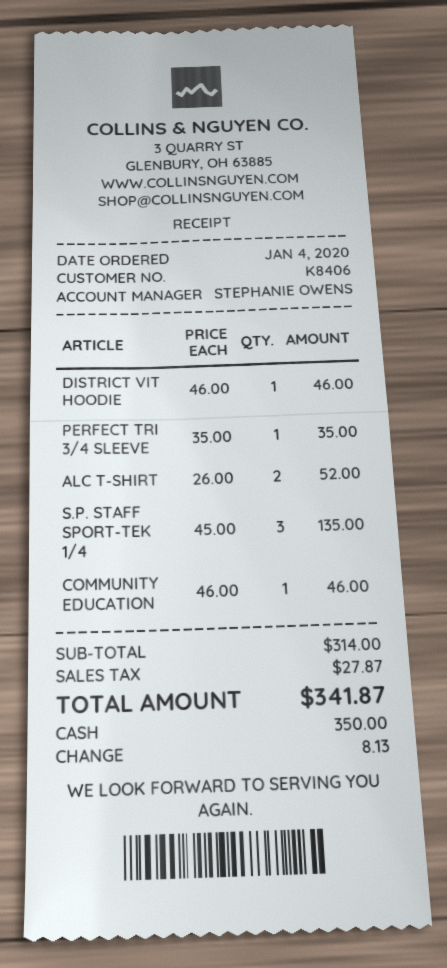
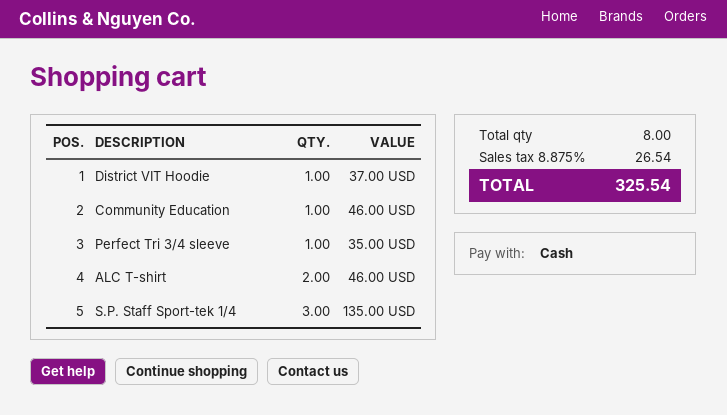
DISTRICT VIT HOODIE: 1 for 46.00 -> 1 for 37.00
ALC T-SHIRT: 2 for 52.00 -> 2 for 46.00
tax: 27.87 -> 26.54
total: 341.87 -> 325.54

